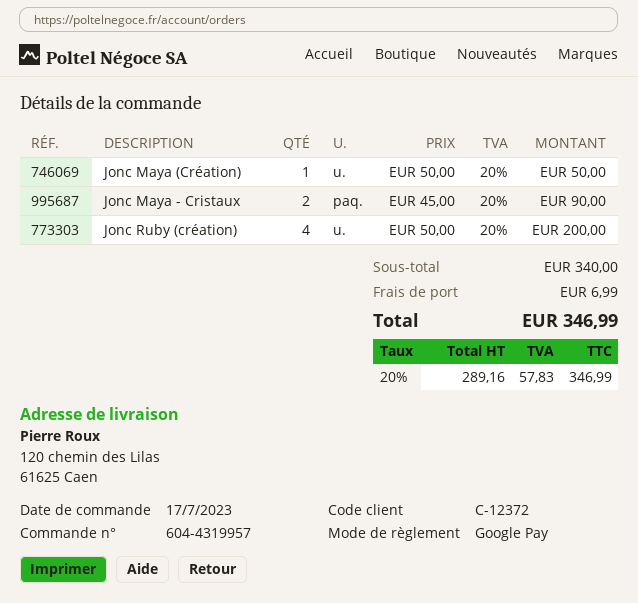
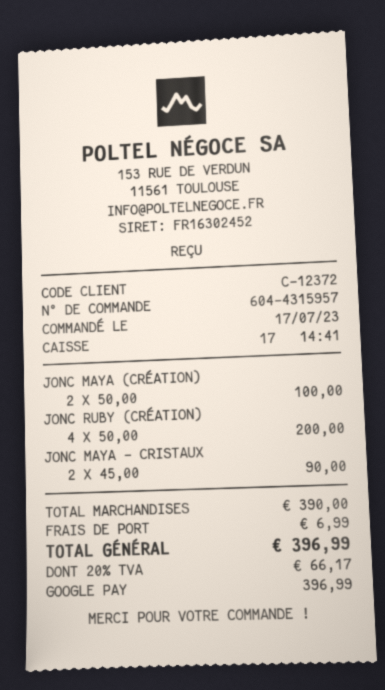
order number: 604-4319957 -> 604-4315957
Jonc Maya (Création): 1 x 50.00 = 50.00 -> 2 x 50.00 = 100.00
subtotal: 340.00 -> 390.00
tax: 20% = 57.83 -> 20% = 66.17
total: 346.99 -> 396.99

